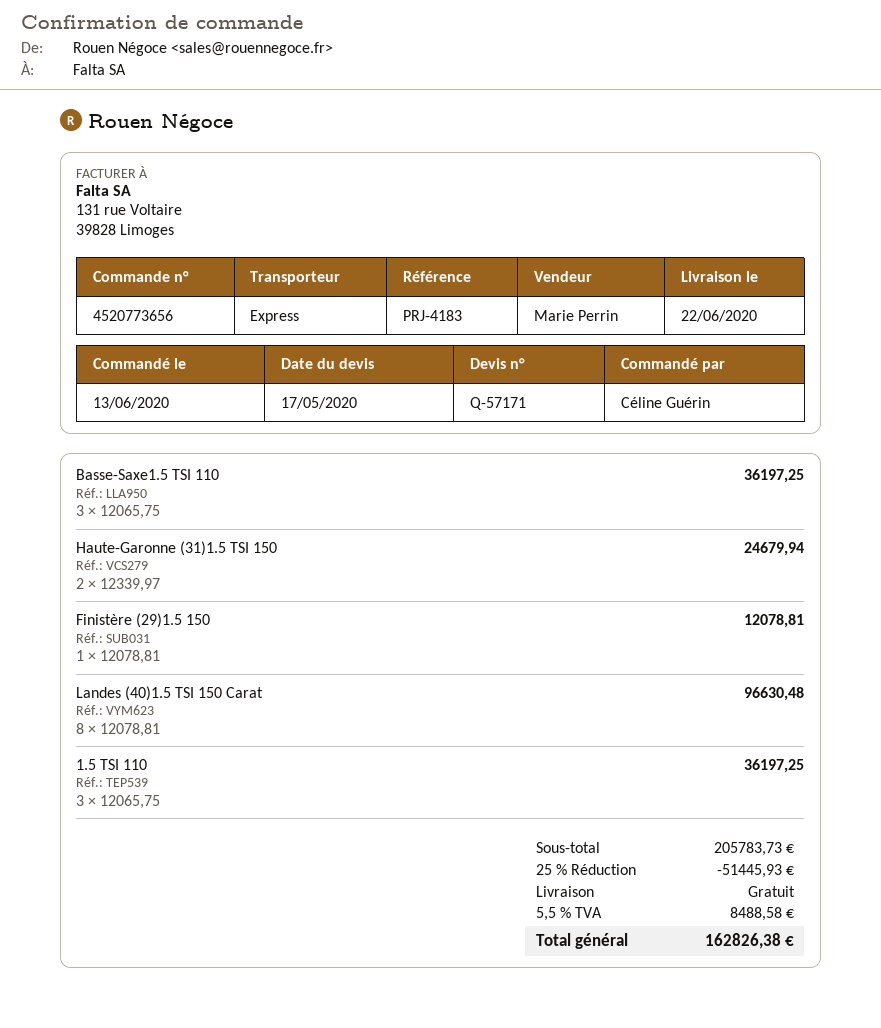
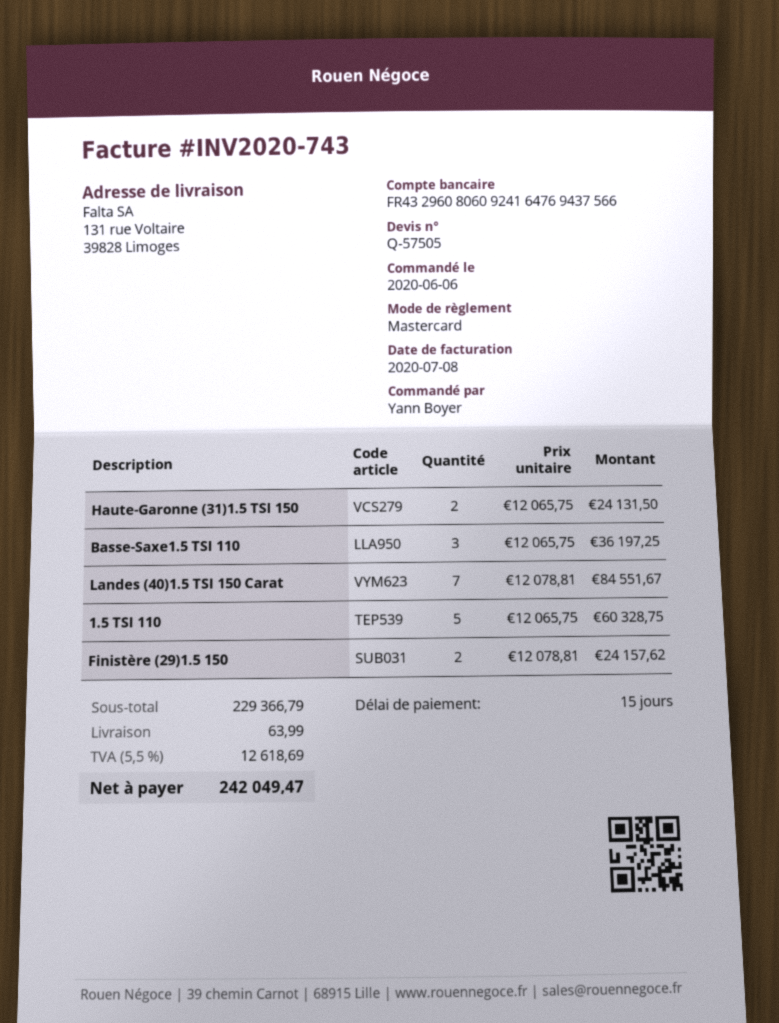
quote number: Q-57171 -> Q-57505
order date: 2020-06-13 -> 2020-06-06
ordered by: Céline Guérin -> Yann Boyer
Haute-Garonne (31)1.5 TSI 150: 2 x 12339.97 = 24679.94 -> 2 x 12065.75 = 24131.50
Finistère (29)1.5 150: 1 x 12078.81 = 12078.81 -> 2 x 12078.81 = 24157.62
Landes (40)1.5 TSI 150 Carat: 8 x 12078.81 = 96630.48 -> 7 x 12078.81 = 84551.67
1.5 TSI 110: 3 x 12065.75 = 36197.25 -> 5 x 12065.75 = 60328.75
subtotal: 205783.73 -> 229366.79
discount: 25% = 51445.93 -> none
shipping: 0.00 -> 63.99
tax: 5.5% = 8488.58 -> 5.5% = 12618.69
total: 162826.38 -> 242049.47

